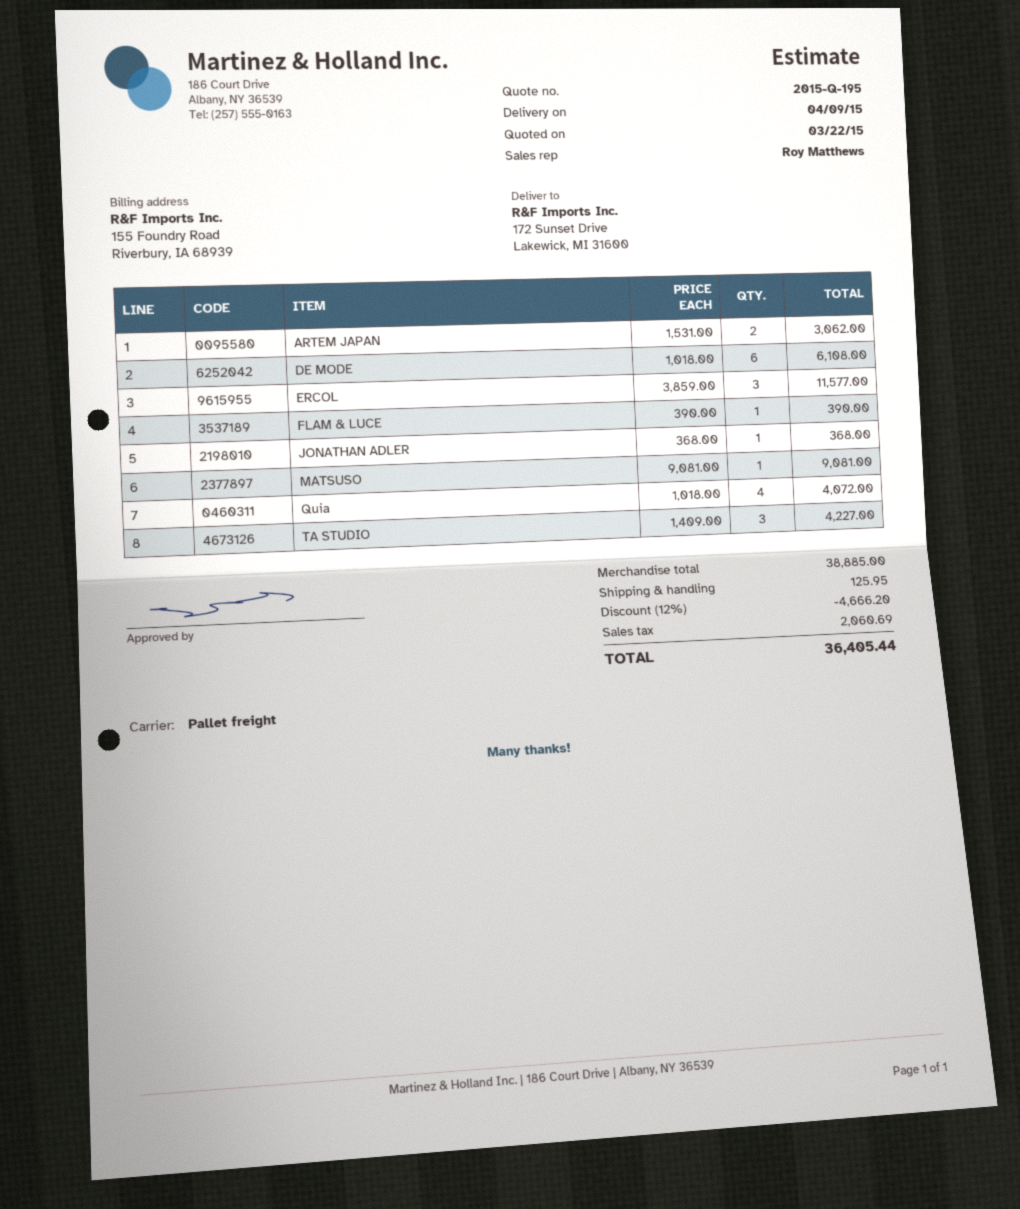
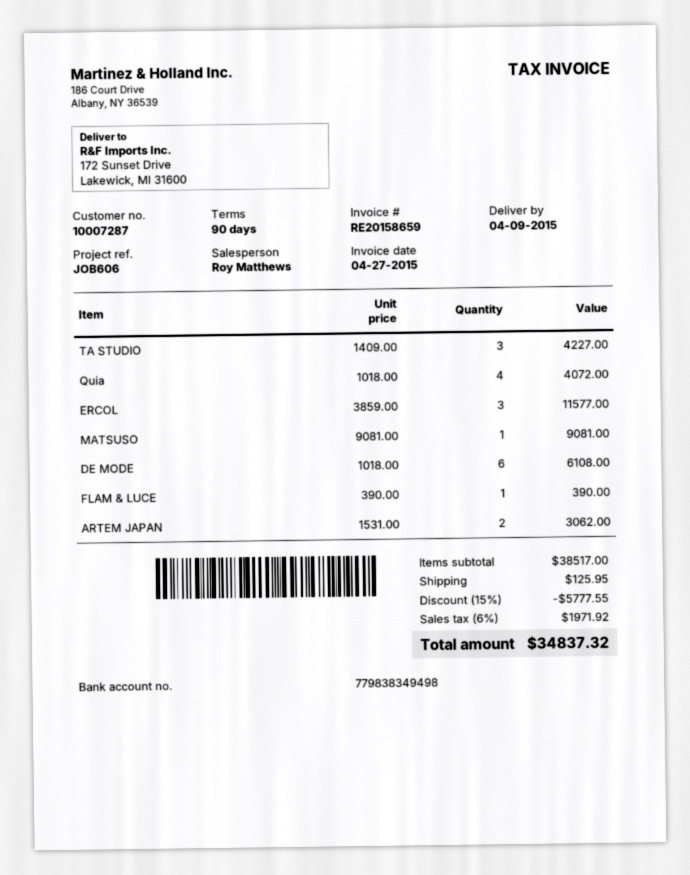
JONATHAN ADLER: 1 x 368.00 = 368.00 -> none
subtotal: 38885.00 -> 38517.00
discount: 12% = 4666.20 -> 15% = 5777.55
tax: 2060.69 -> 1971.92
total: 36405.44 -> 34837.32

